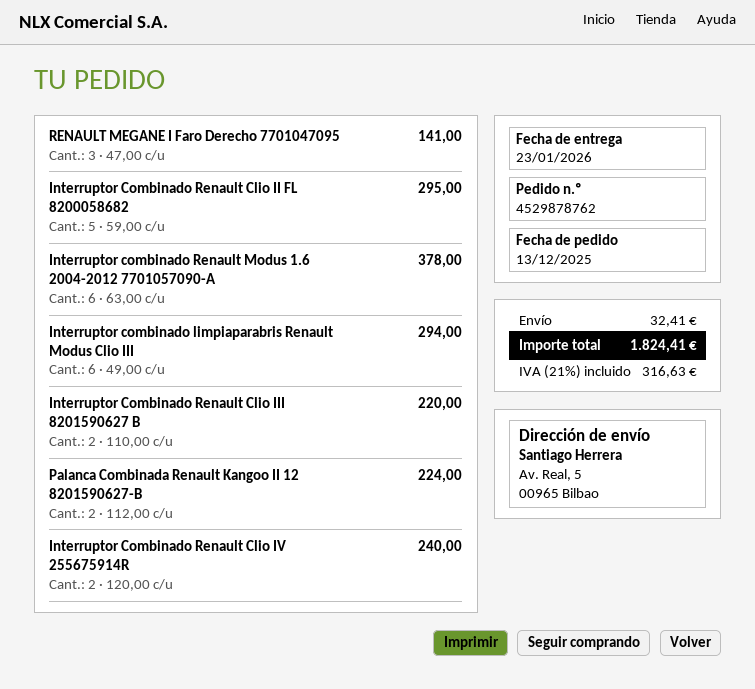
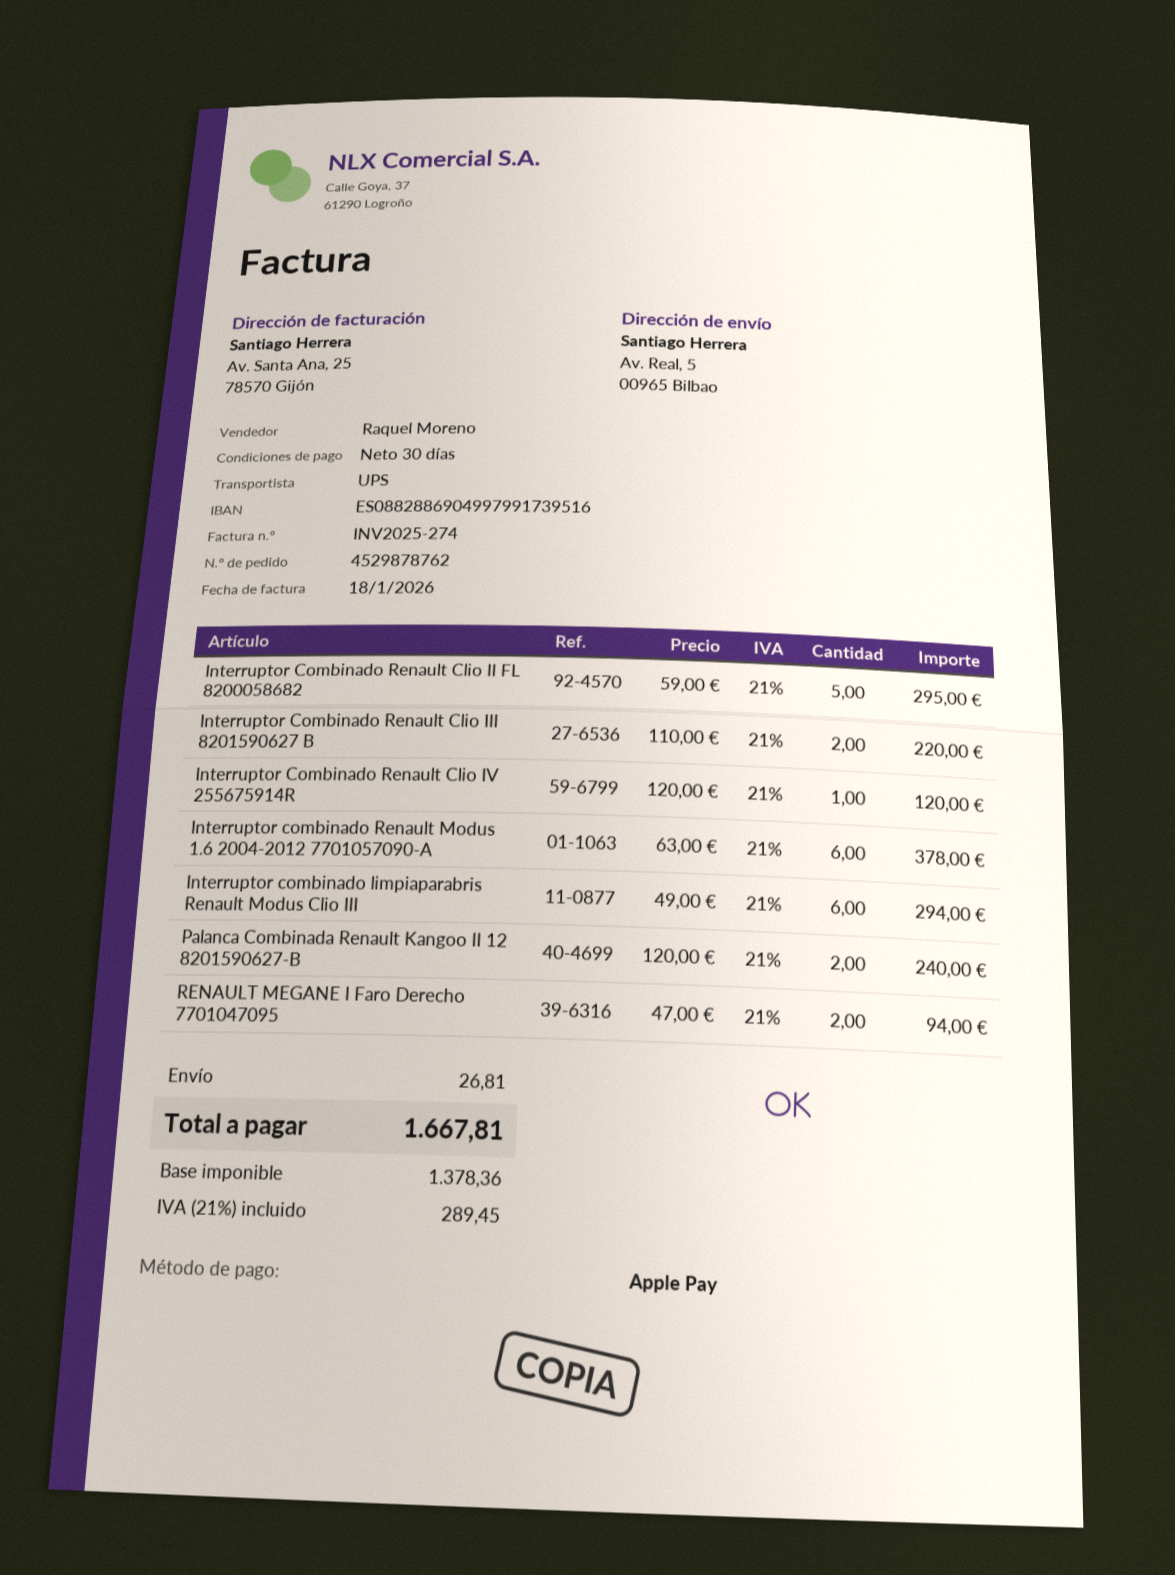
RENAULT MEGANE I Faro Derecho 7701047095: 3 x 47.00 = 141.00 -> 2 x 47.00 = 94.00
Palanca Combinada Renault Kangoo II 12 8201590627-B: 2 x 112.00 = 224.00 -> 2 x 120.00 = 240.00
Interruptor Combinado Renault Clio IV 255675914R: 2 x 120.00 = 240.00 -> 1 x 120.00 = 120.00
shipping: 32.41 -> 26.81
tax: 21% = 316.63 -> 21% = 289.45
total: 1824.41 -> 1667.81

